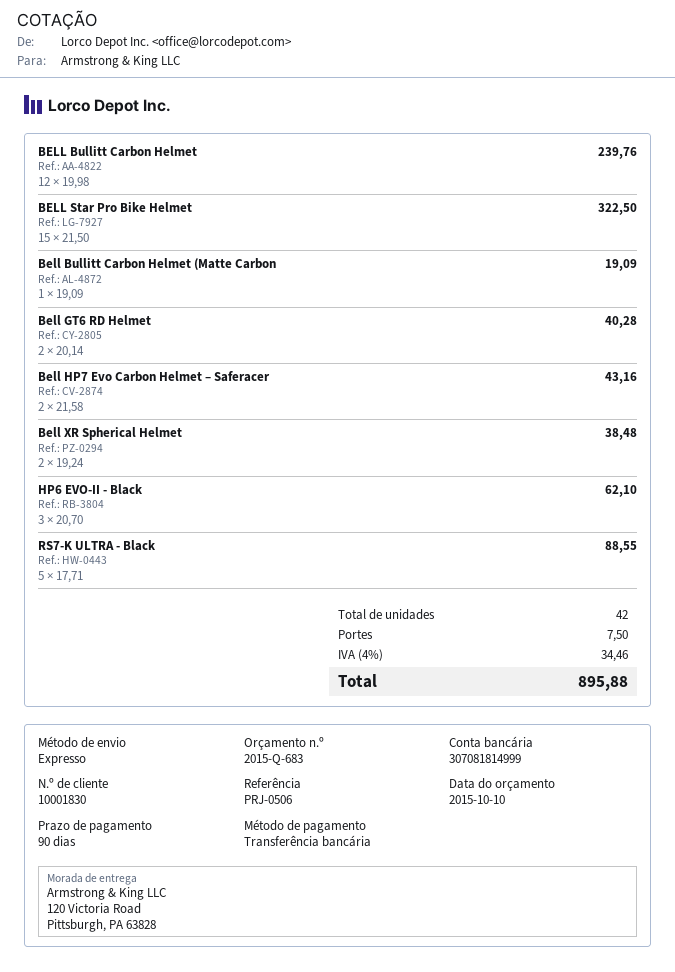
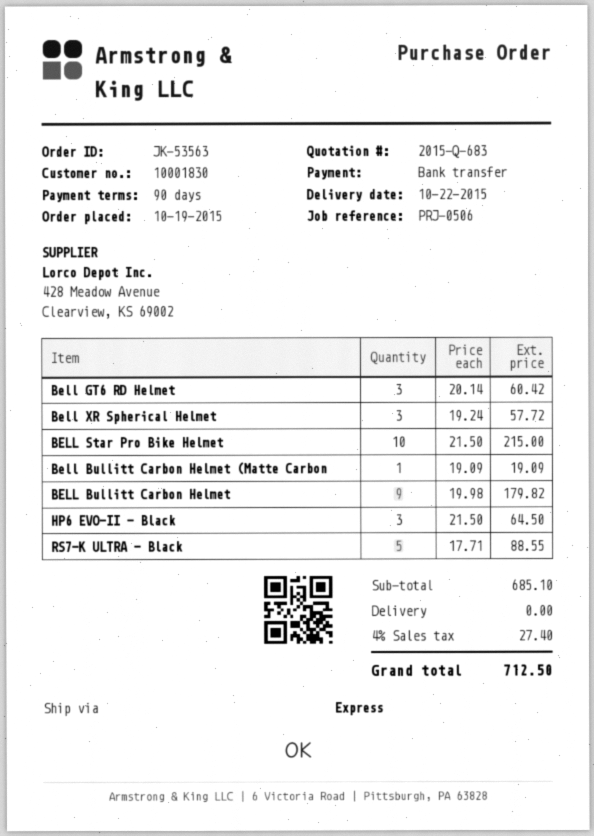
BELL Bullitt Carbon Helmet: 12 x 19.98 = 239.76 -> 9 x 19.98 = 179.82
BELL Star Pro Bike Helmet: 15 x 21.50 = 322.50 -> 10 x 21.50 = 215.00
Bell GT6 RD Helmet: 2 x 20.14 = 40.28 -> 3 x 20.14 = 60.42
Bell HP7 Evo Carbon Helmet – Saferacer: 2 x 21.58 = 43.16 -> none
Bell XR Spherical Helmet: 2 x 19.24 = 38.48 -> 3 x 19.24 = 57.72
HP6 EVO-II - Black: 3 x 20.70 = 62.10 -> 3 x 21.50 = 64.50
shipping: 7.50 -> 0.00
tax: 4% = 34.46 -> 4% = 27.40
total: 895.88 -> 712.50

